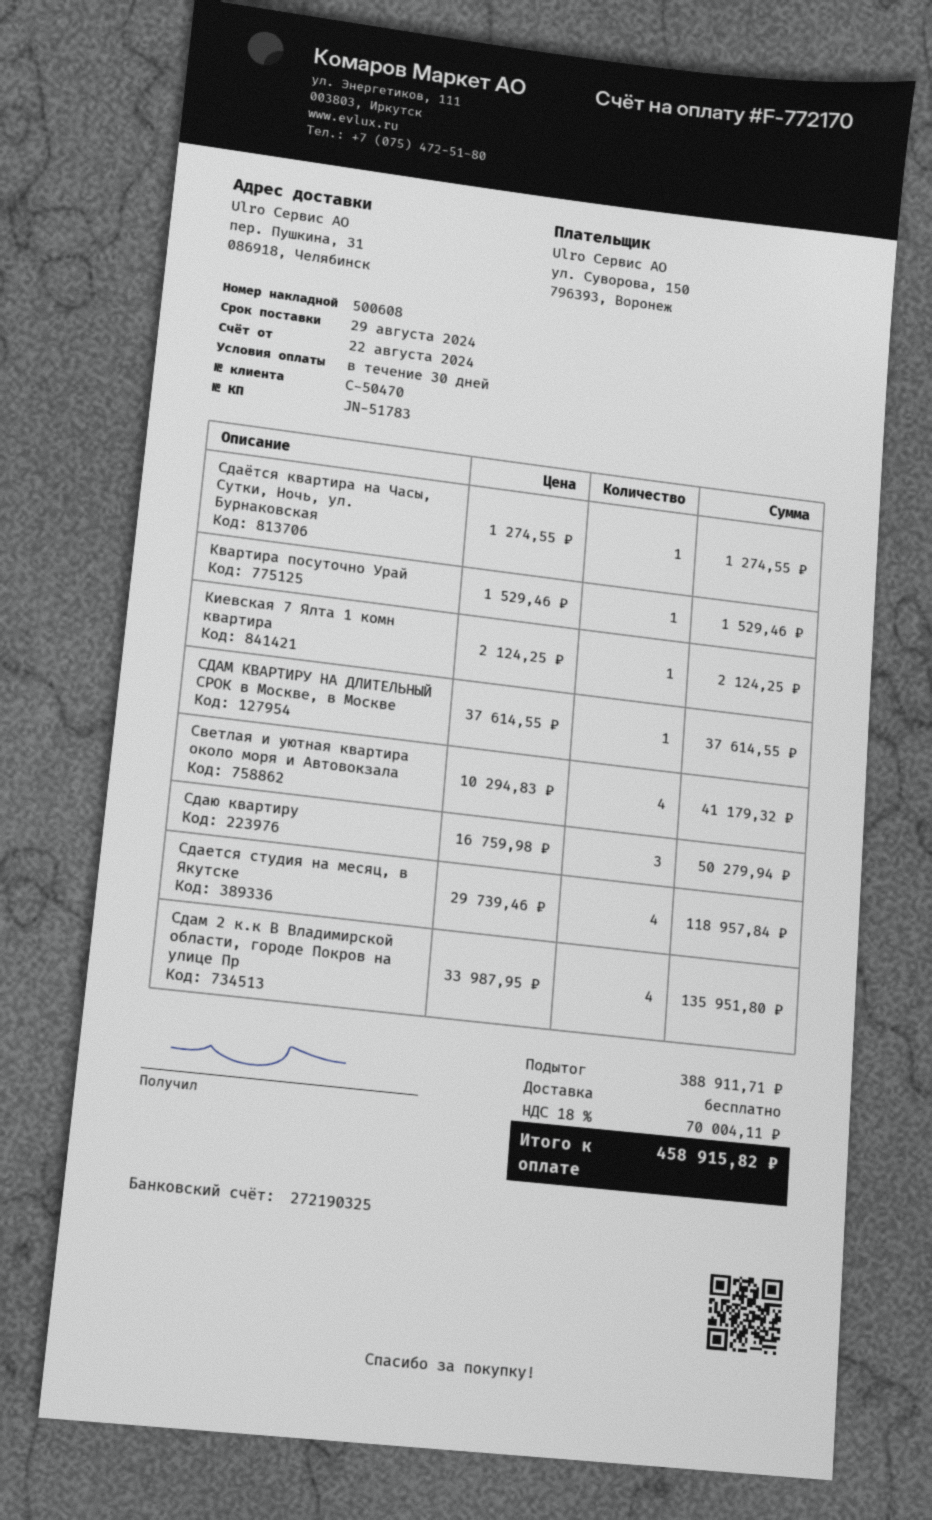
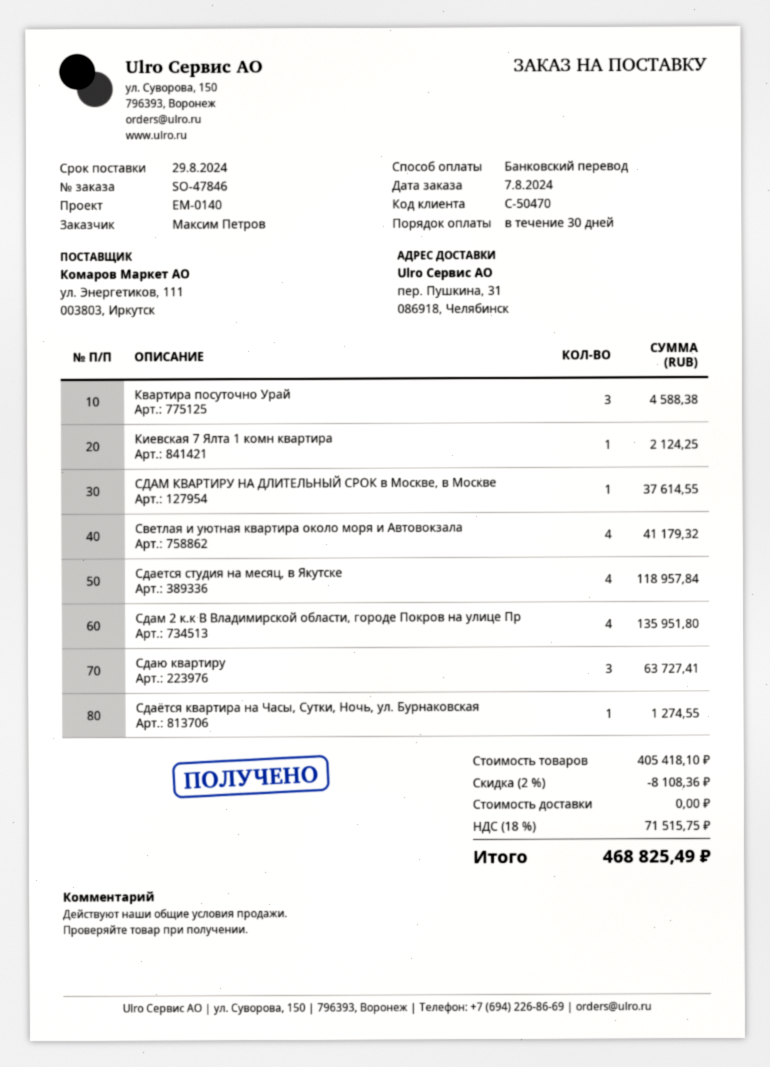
Квартира посуточно Урай: 1 for 1529.46 -> 3 for 4588.38
Сдаю квартиру: 3 for 50279.94 -> 3 for 63727.41
subtotal: 388911.71 -> 405418.10
discount: none -> 2% = 8108.36
tax: 18% = 70004.11 -> 18% = 71515.75
total: 458915.82 -> 468825.49

